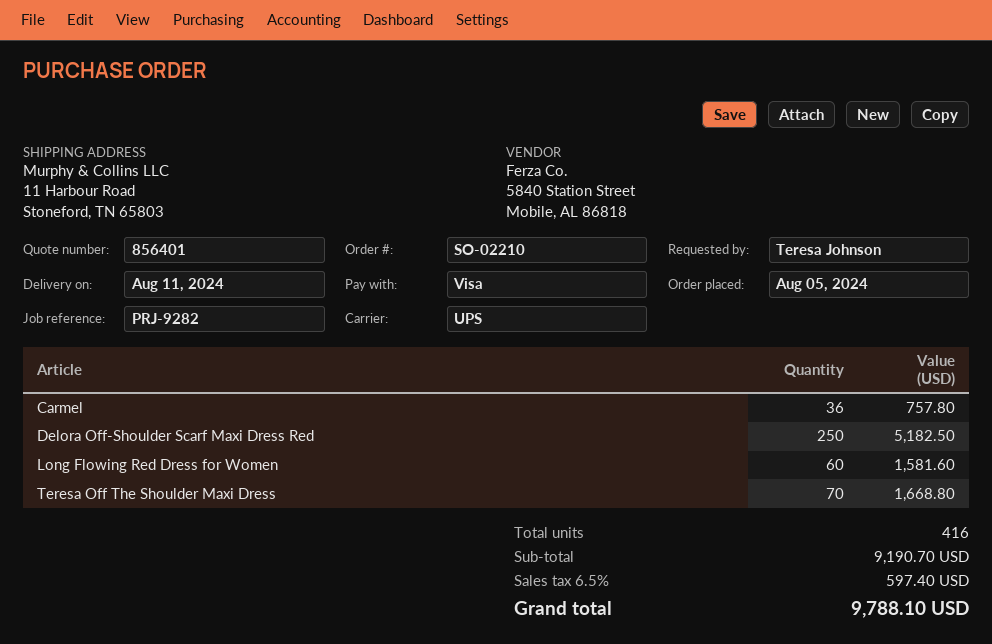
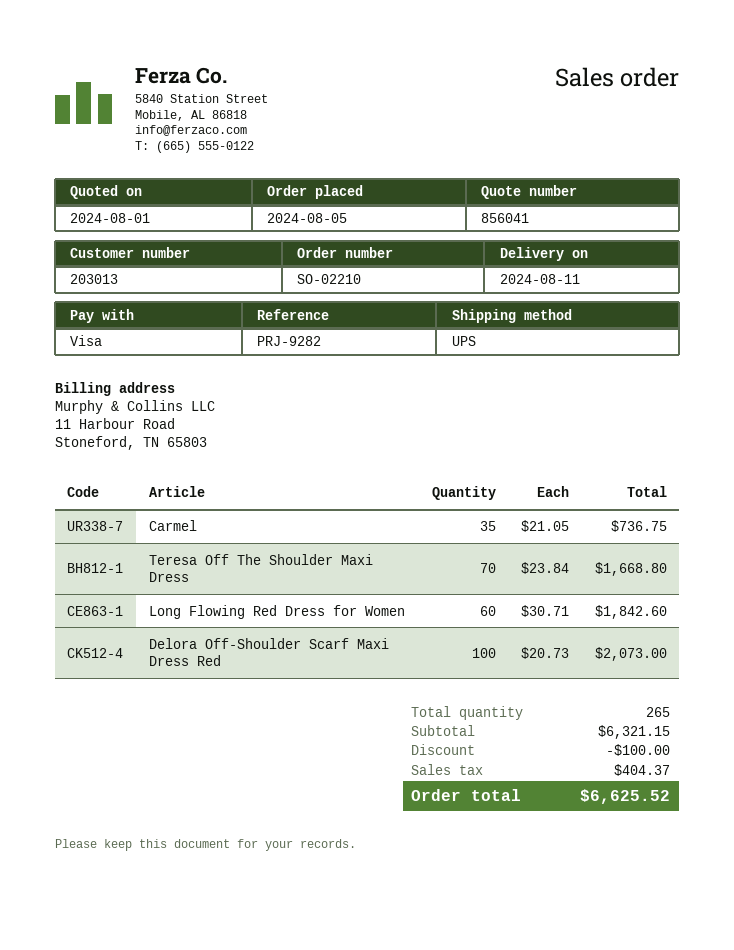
quote number: 856401 -> 856041
Carmel: 36 for 757.80 -> 35 for 736.75
Delora Off-Shoulder Scarf Maxi Dress Red: 250 for 5182.50 -> 100 for 2073.00
Long Flowing Red Dress for Women: 60 for 1581.60 -> 60 for 1842.60
total quantity: 416 -> 265
subtotal: 9190.70 -> 6321.15
discount: none -> 100.00
tax: 597.40 -> 404.37
total: 9788.10 -> 6625.52

